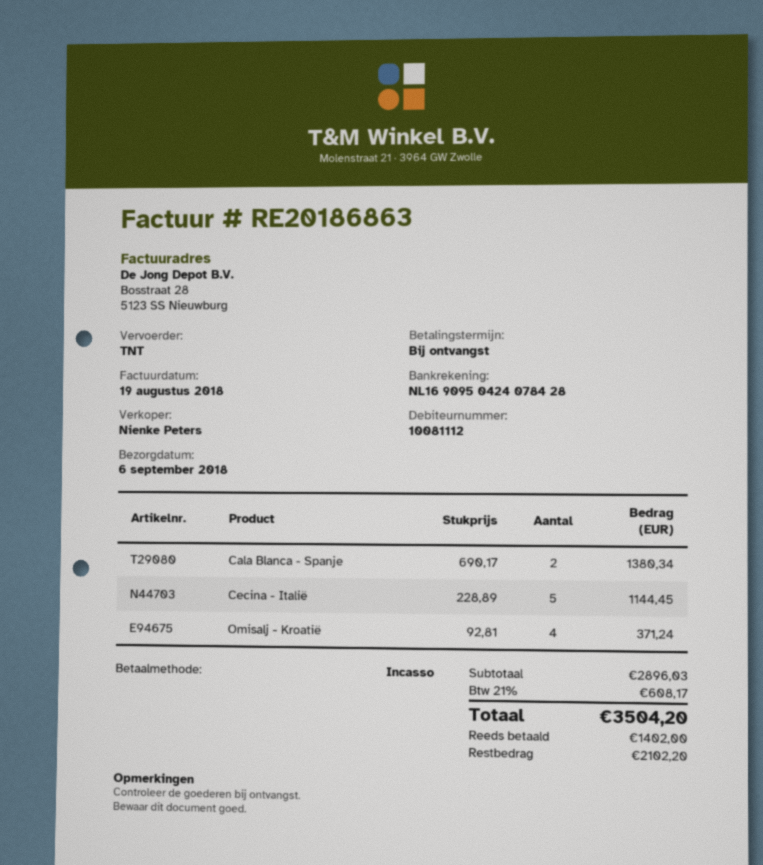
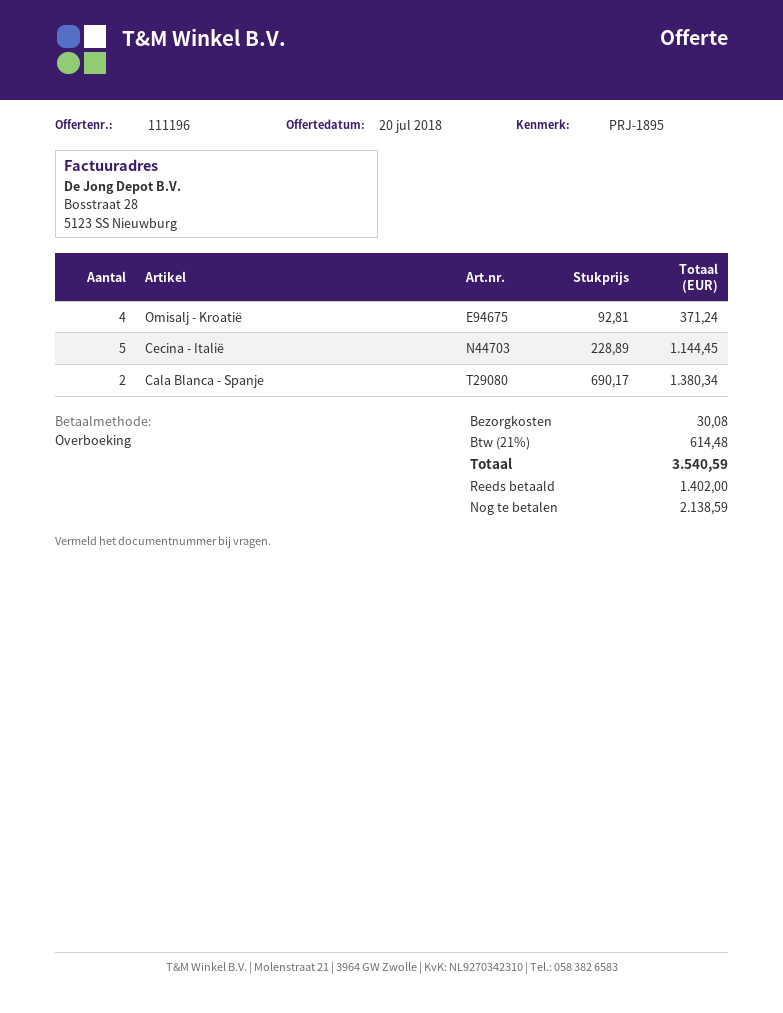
payment method: direct debit -> bank transfer
shipping: none -> 30.08
tax: 21% = 608.17 -> 21% = 614.48
total: 3504.20 -> 3540.59
balance: 2102.20 -> 2138.59

